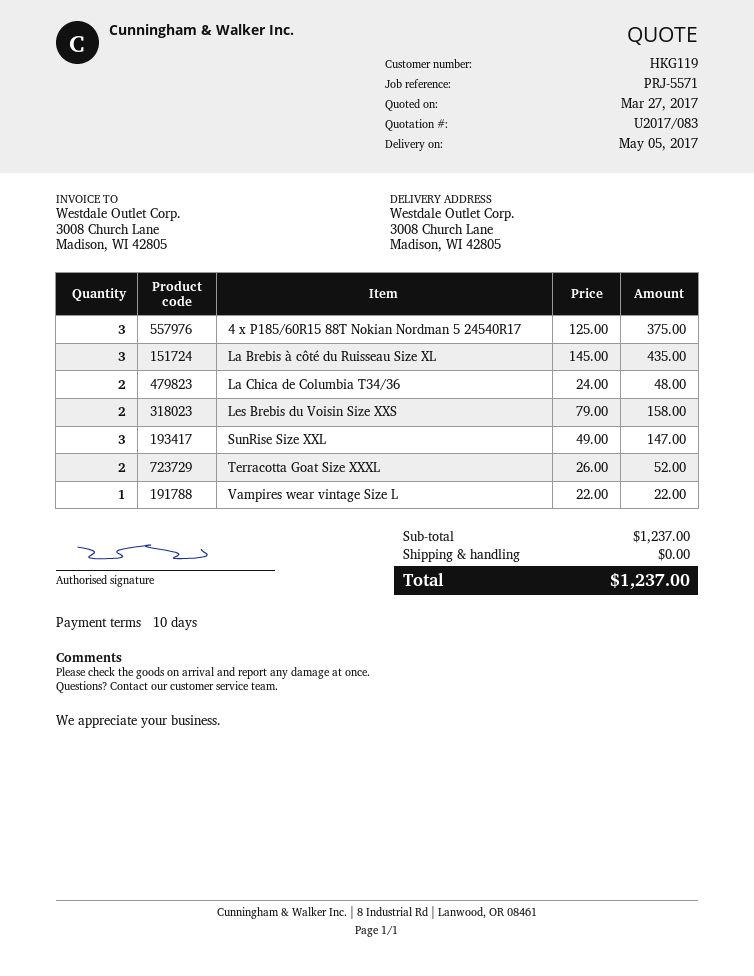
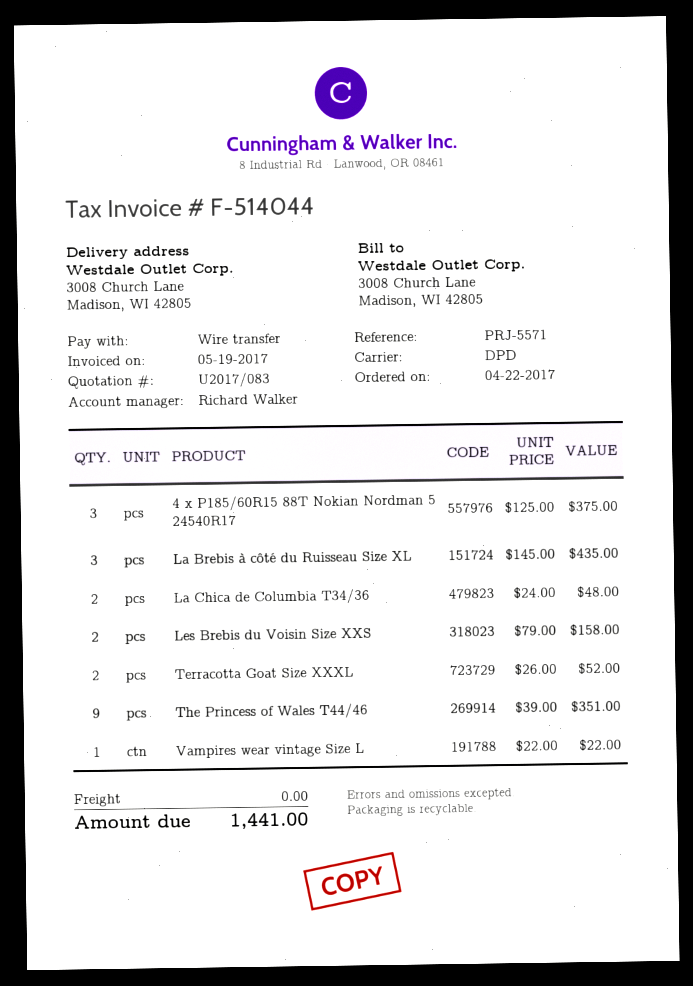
SunRise Size XXL: 3 x 49.00 = 147.00 -> none
The Princess of Wales T44/46: none -> 9 x 39.00 = 351.00
total: 1237.00 -> 1441.00

